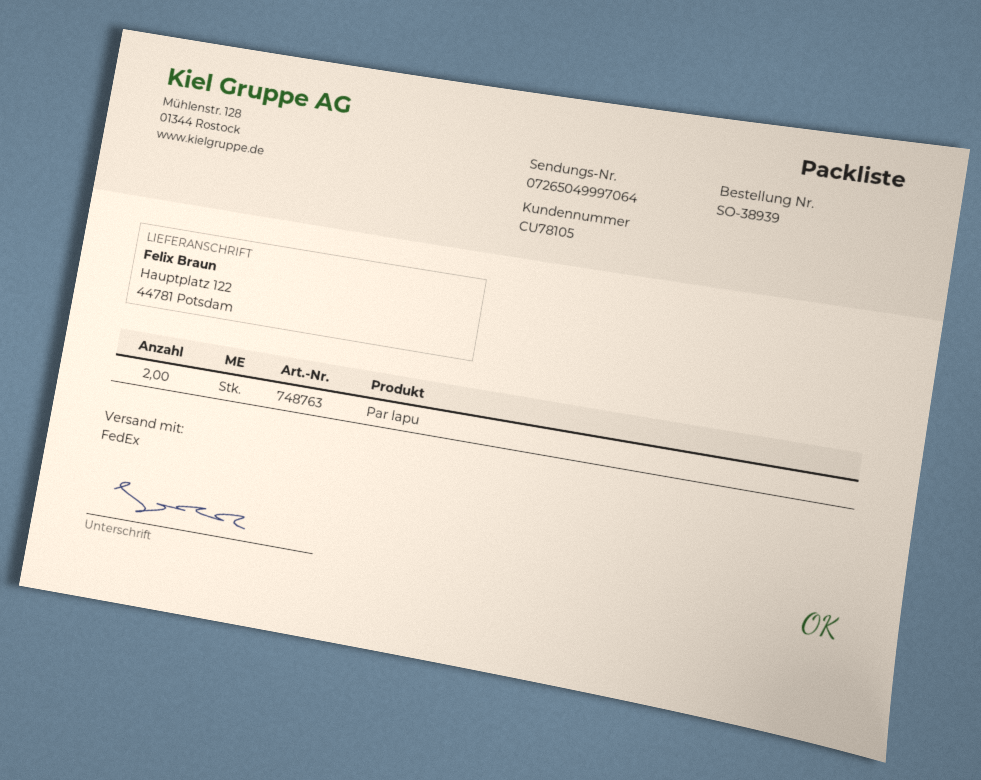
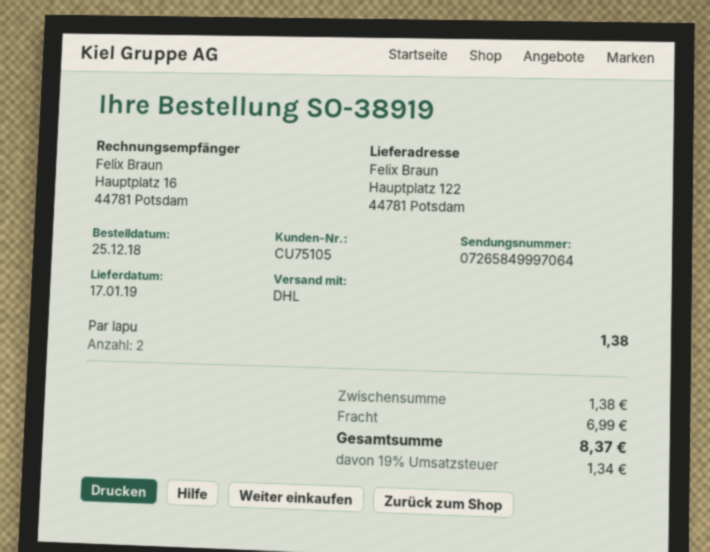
order number: SO-38939 -> SO-38919
customer number: CU78105 -> CU75105
shipping method: FedEx -> DHL
tracking number: 07265049997064 -> 07265849997064

